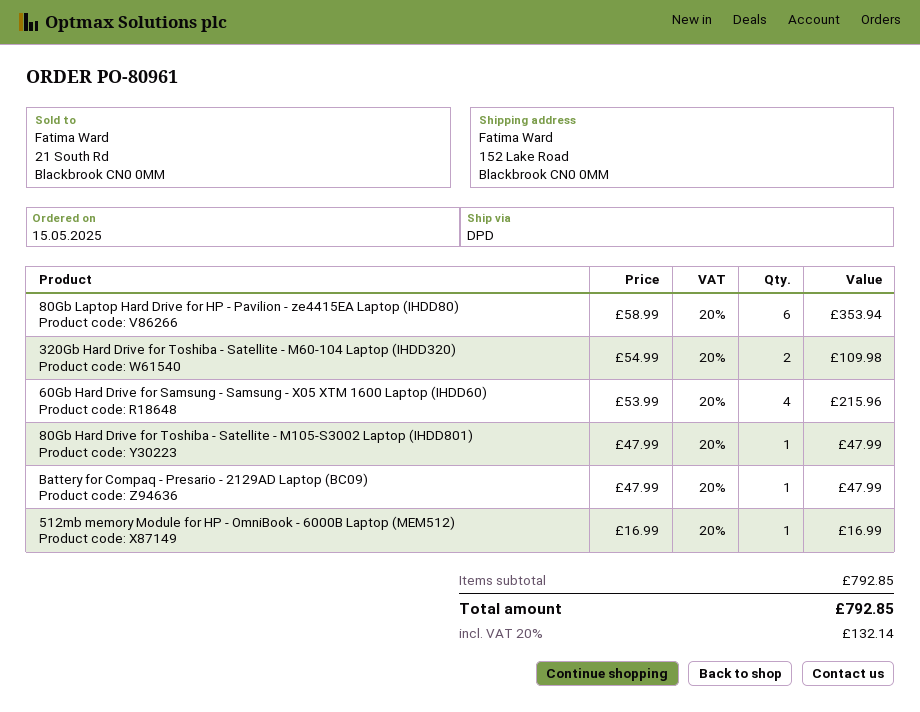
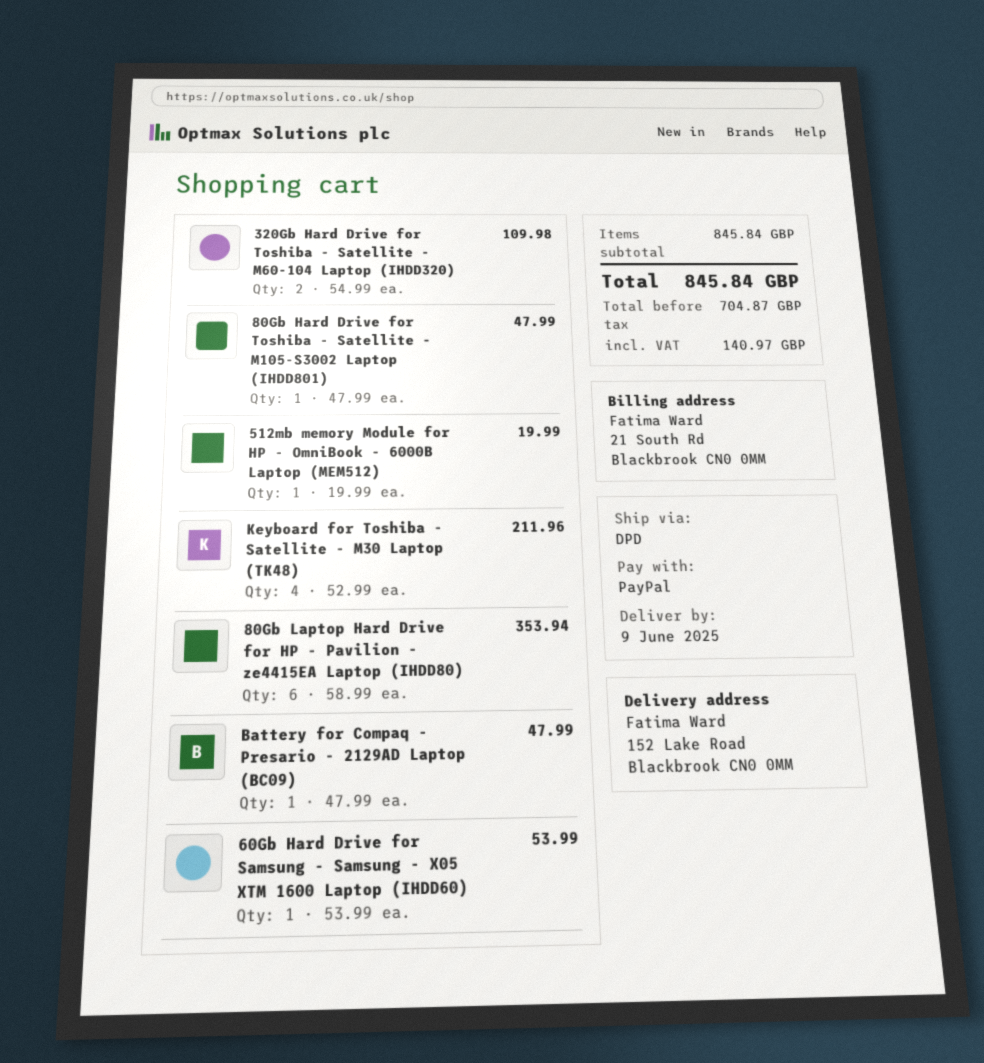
60Gb Hard Drive for Samsung - Samsung - X05 XTM 1600 Laptop (IHDD60): 4 x 53.99 = 215.96 -> 1 x 53.99 = 53.99
512mb memory Module for HP - OmniBook - 6000B Laptop (MEM512): 1 x 16.99 = 16.99 -> 1 x 19.99 = 19.99
Keyboard for Toshiba - Satellite - M30 Laptop (TK48): none -> 4 x 52.99 = 211.96
subtotal: 792.85 -> 845.84
tax: 132.14 -> 140.97
total: 792.85 -> 845.84

